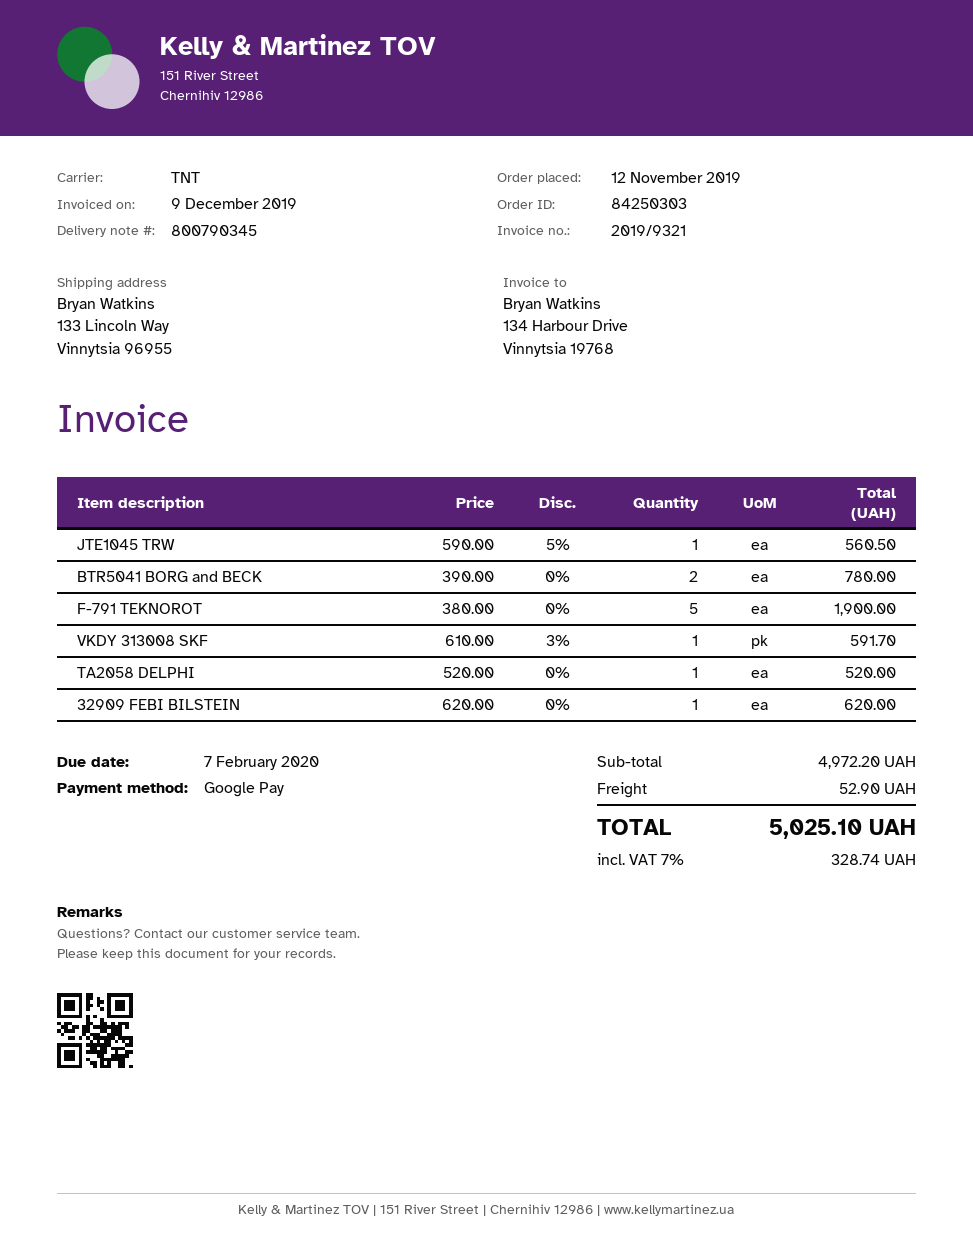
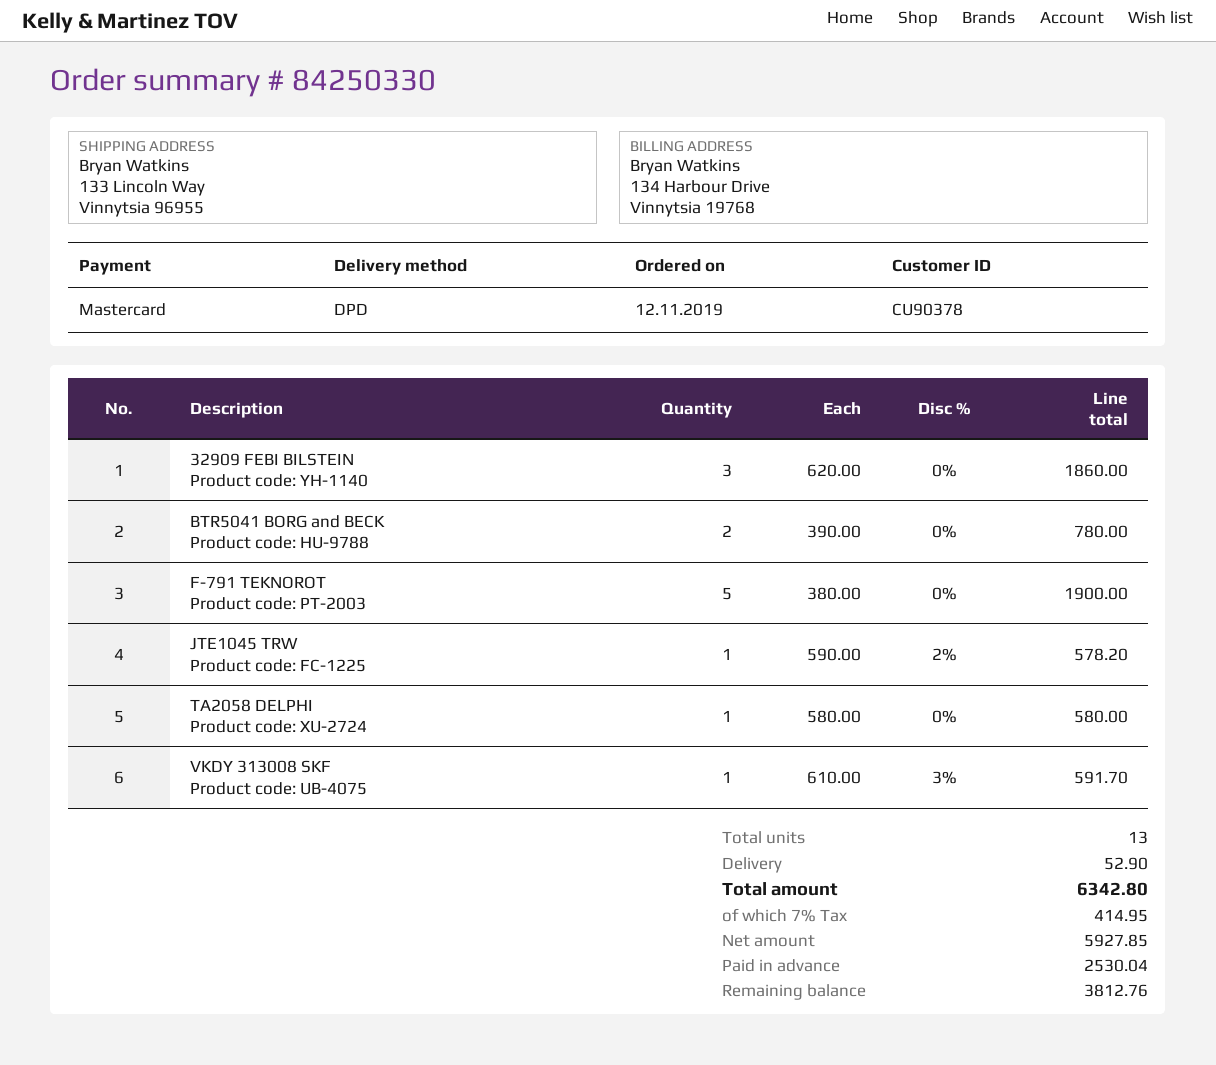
order number: 84250303 -> 84250330
payment method: Google Pay -> Mastercard
shipping method: TNT -> DPD
JTE1045 TRW: 1 x 590.00 - 5% = 560.50 -> 1 x 590.00 - 2% = 578.20
TA2058 DELPHI: 1 x 520.00 = 520.00 -> 1 x 580.00 = 580.00
32909 FEBI BILSTEIN: 1 x 620.00 = 620.00 -> 3 x 620.00 = 1860.00
tax: 7% = 328.74 -> 7% = 414.95
total: 5025.10 -> 6342.80

